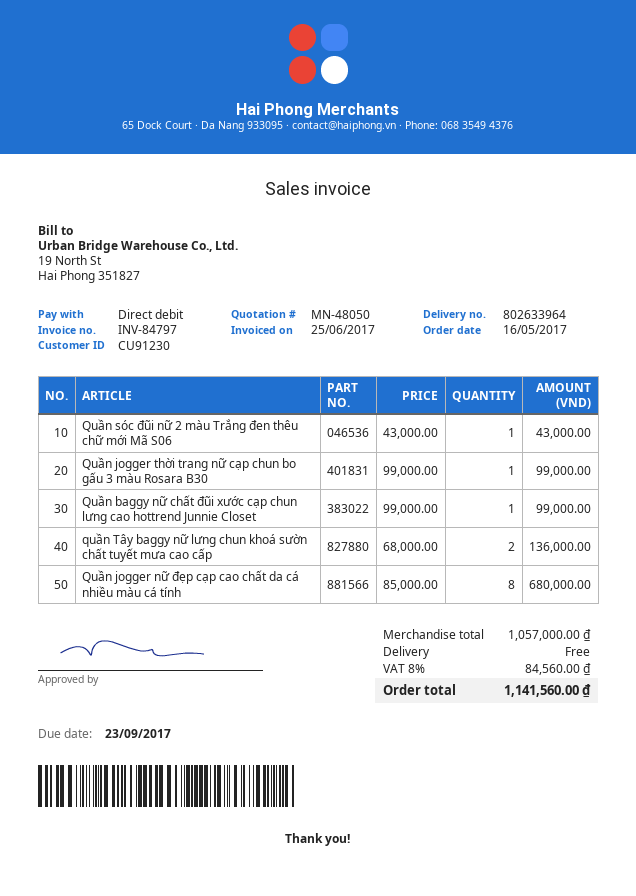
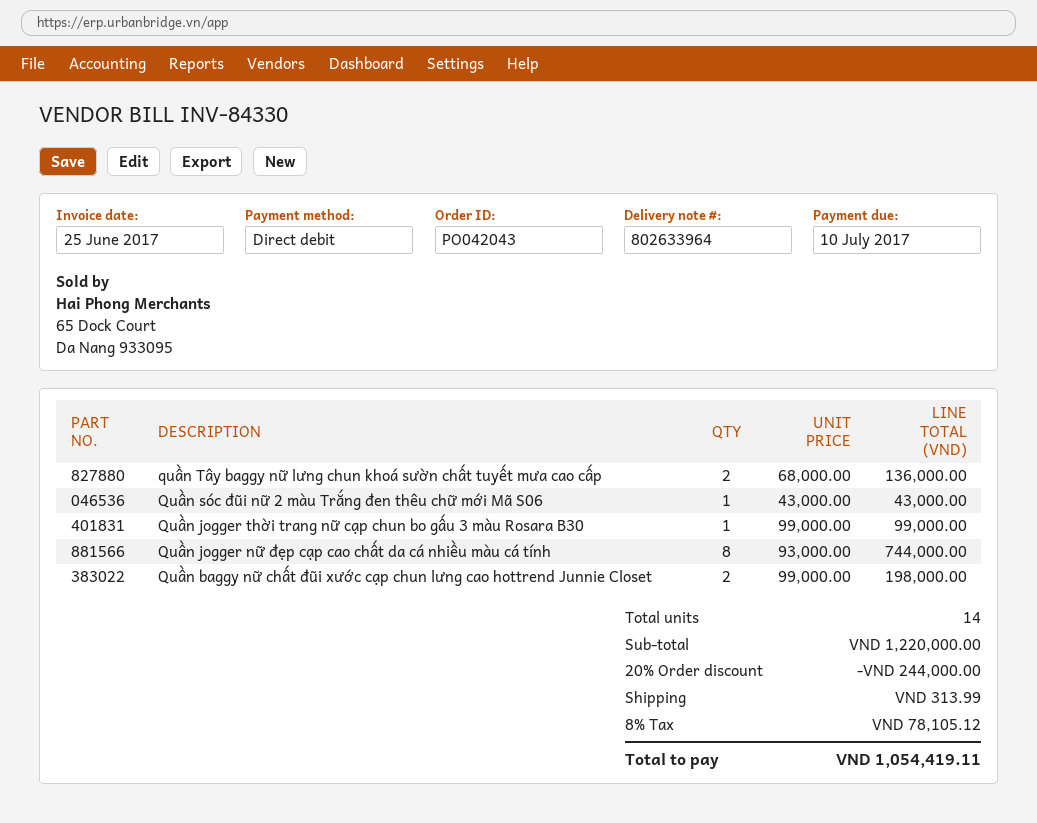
invoice number: INV-84797 -> INV-84330
due date: 2017-09-23 -> 2017-07-10
Quần baggy nữ chất đũi xước cạp chun lưng cao hottrend Junnie Closet: 1 x 99000.00 = 99000.00 -> 2 x 99000.00 = 198000.00
Quần jogger nữ đẹp cạp cao chất da cá nhiều màu cá tính: 8 x 85000.00 = 680000.00 -> 8 x 93000.00 = 744000.00
subtotal: 1057000.00 -> 1220000.00
discount: none -> 20% = 244000.00
shipping: 0.00 -> 313.99
tax: 8% = 84560.00 -> 8% = 78105.12
total: 1141560.00 -> 1054419.11

